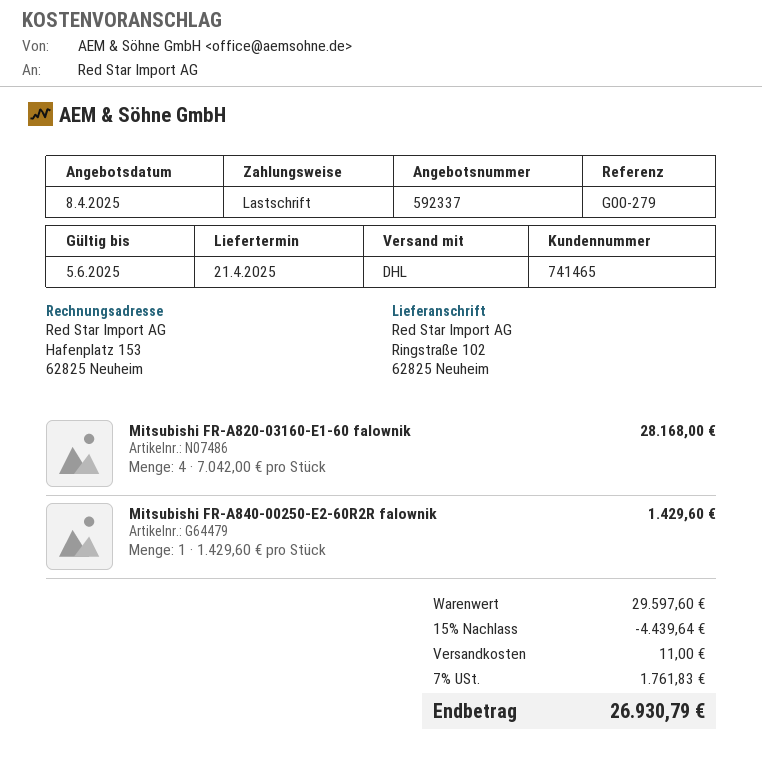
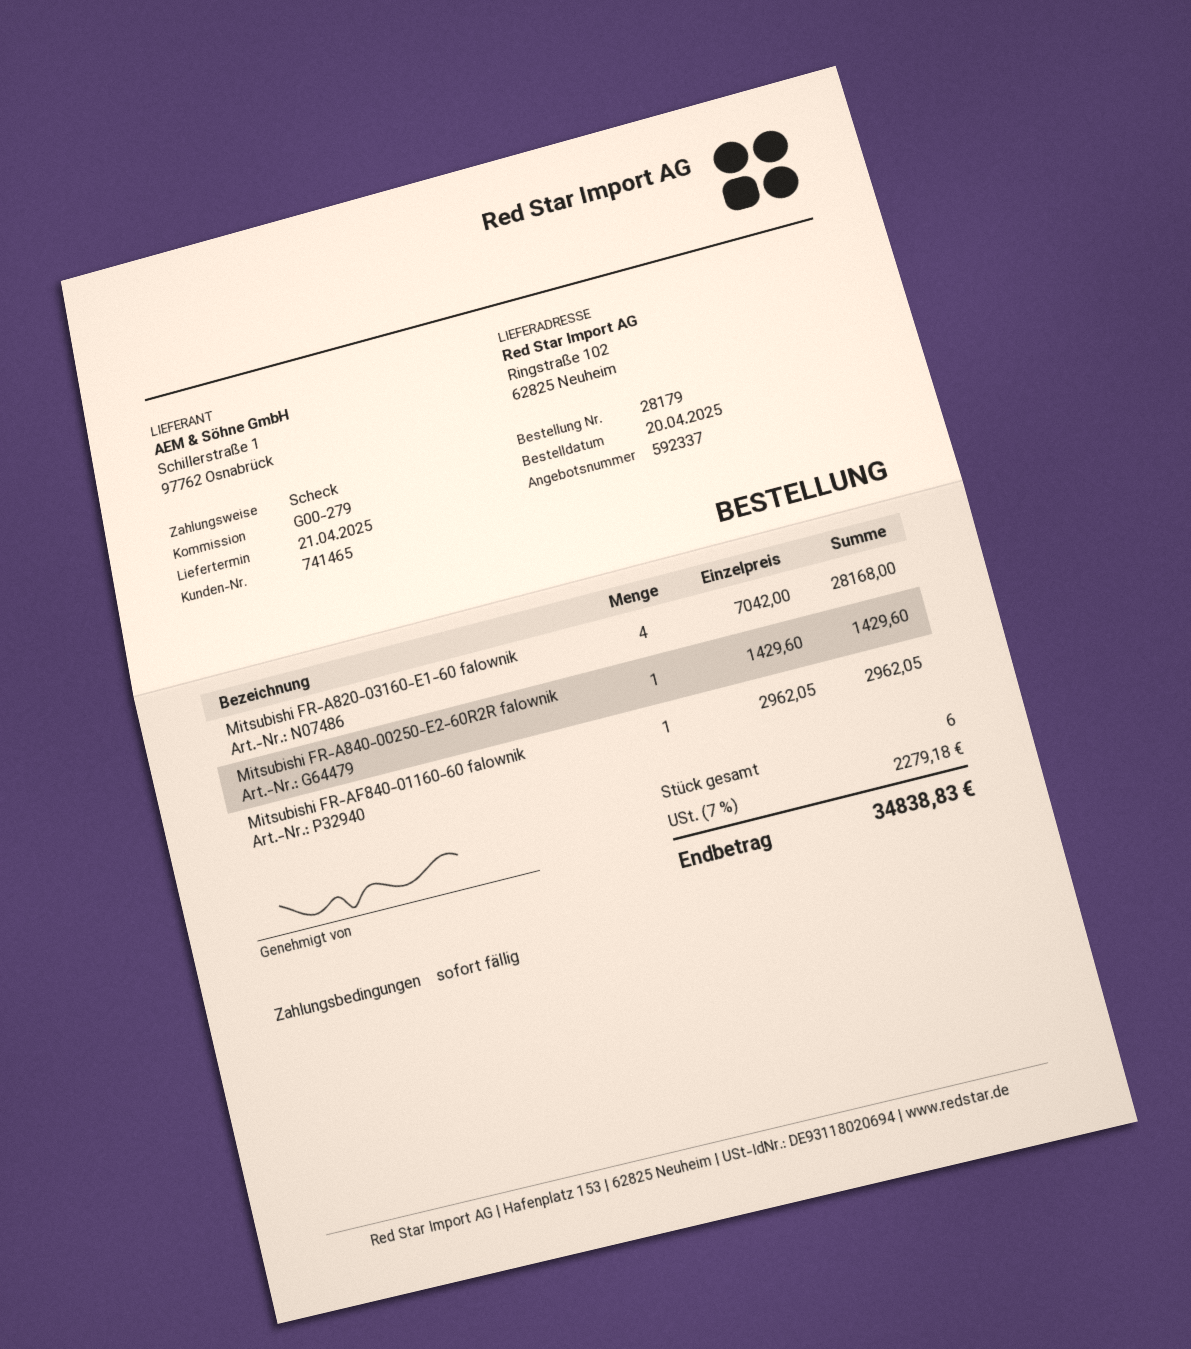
payment method: direct debit -> cheque
Mitsubishi FR-AF840-01160-60 falownik: none -> 1 x 2962.05 = 2962.05
discount: 15% = 4439.64 -> none
shipping: 11.00 -> none
tax: 7% = 1761.83 -> 7% = 2279.18
total: 26930.79 -> 34838.83

